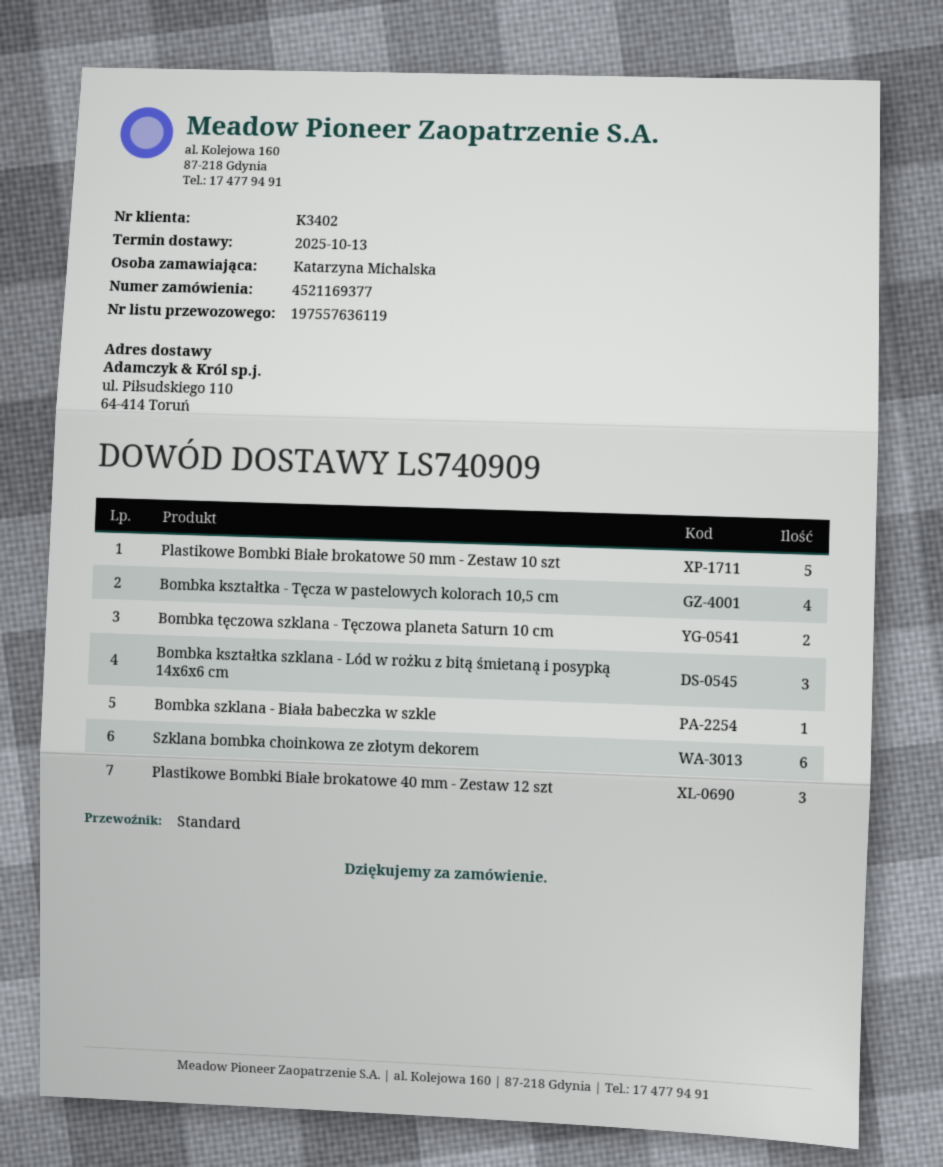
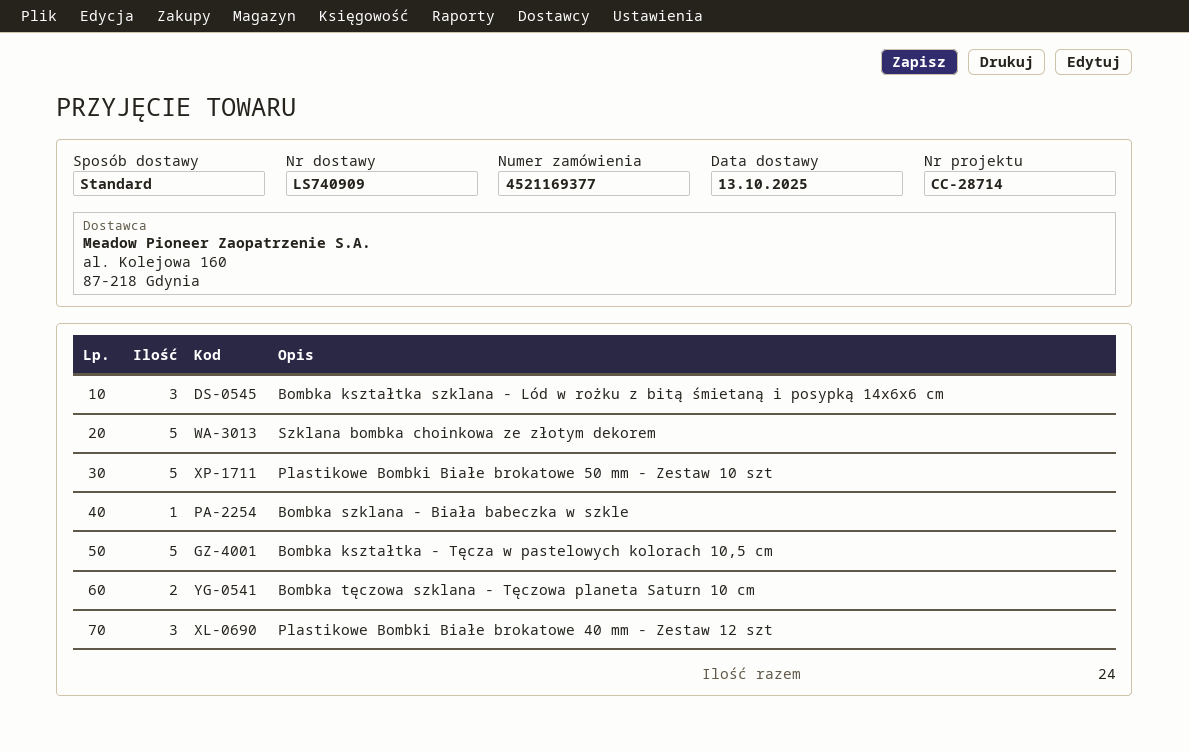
Bombka kształtka - Tęcza w pastelowych kolorach 10,5 cm: 4 -> 5
Szklana bombka choinkowa ze złotym dekorem: 6 -> 5

